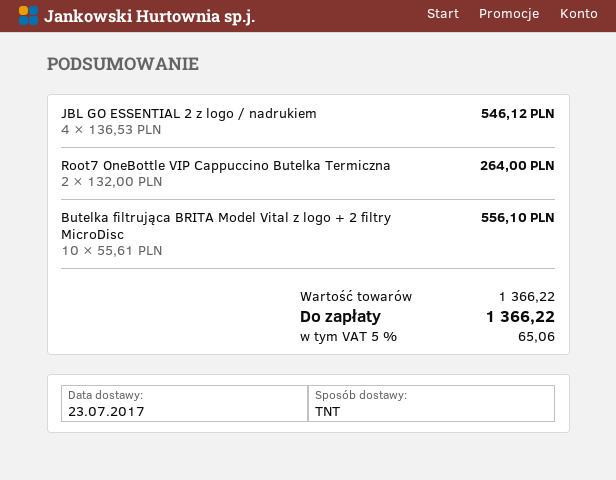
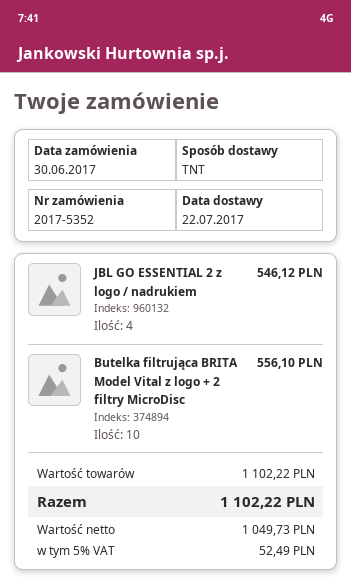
delivery date: 2017-07-23 -> 2017-07-22
Root7 OneBottle VIP Cappuccino Butelka Termiczna: 2 for 264.00 -> none
subtotal: 1366.22 -> 1102.22
tax: 5% = 65.06 -> 5% = 52.49
total: 1366.22 -> 1102.22

